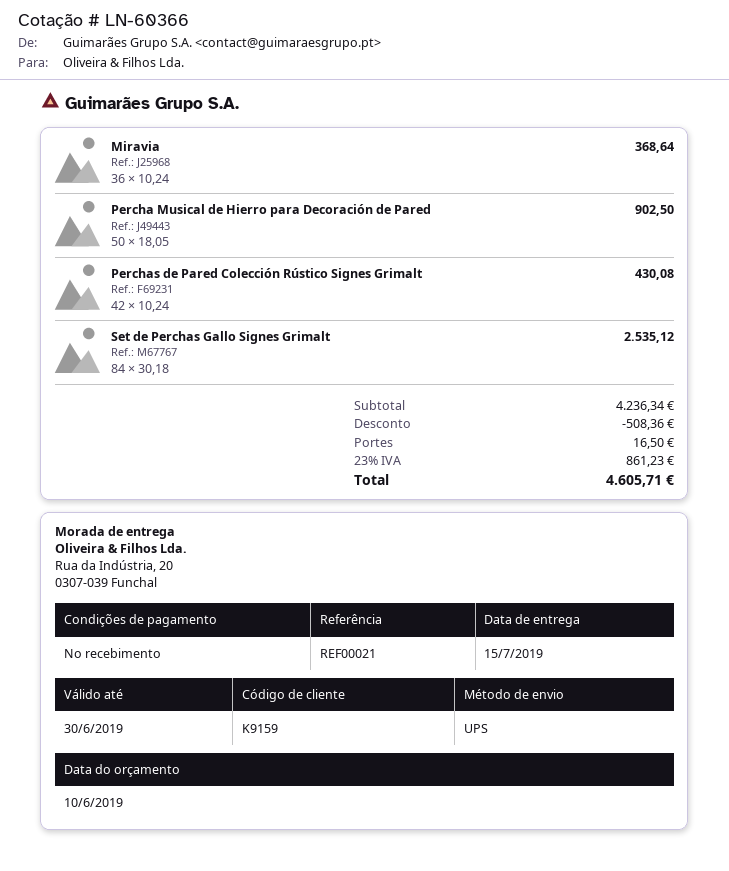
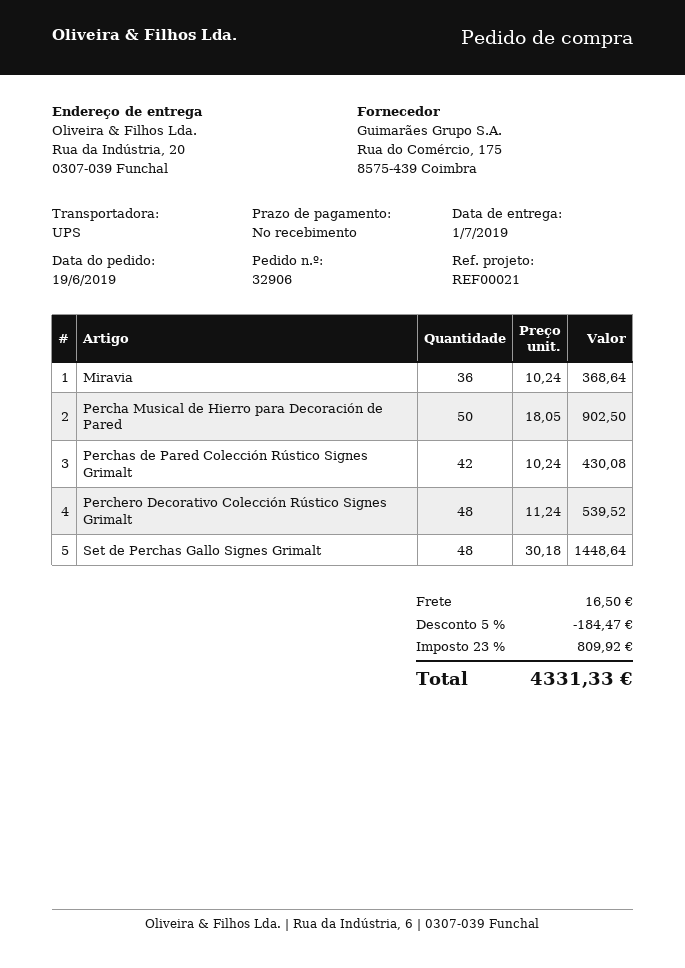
delivery date: 2019-07-15 -> 2019-07-01
Set de Perchas Gallo Signes Grimalt: 84 x 30.18 = 2535.12 -> 48 x 30.18 = 1448.64
Perchero Decorativo Colección Rústico Signes Grimalt: none -> 48 x 11.24 = 539.52
discount: 508.36 -> 184.47
tax: 23% = 861.23 -> 23% = 809.92
total: 4605.71 -> 4331.33

